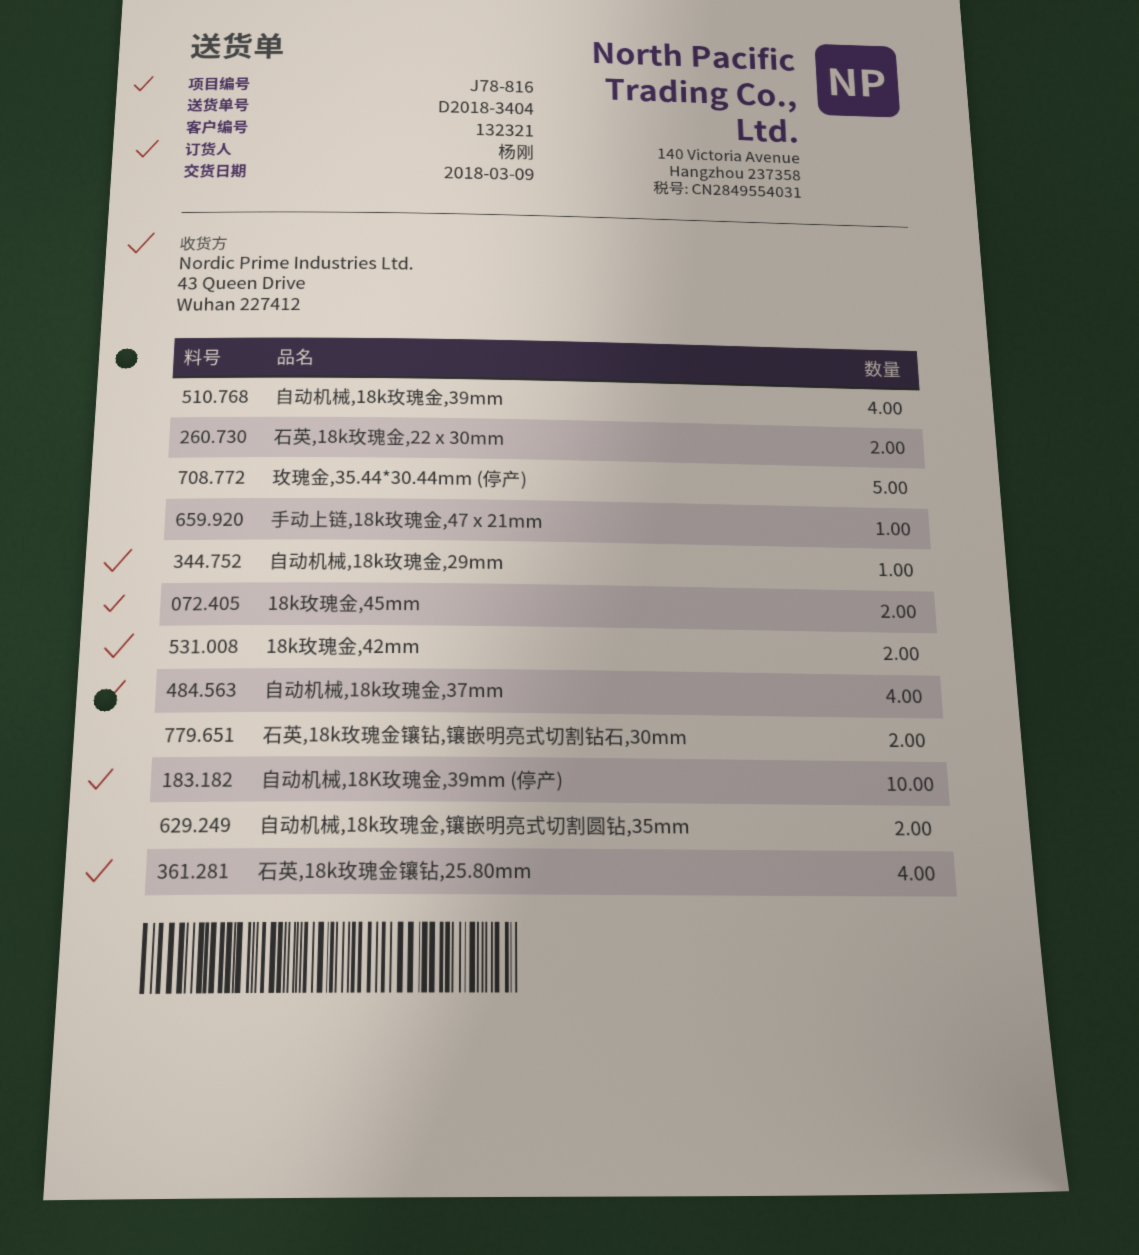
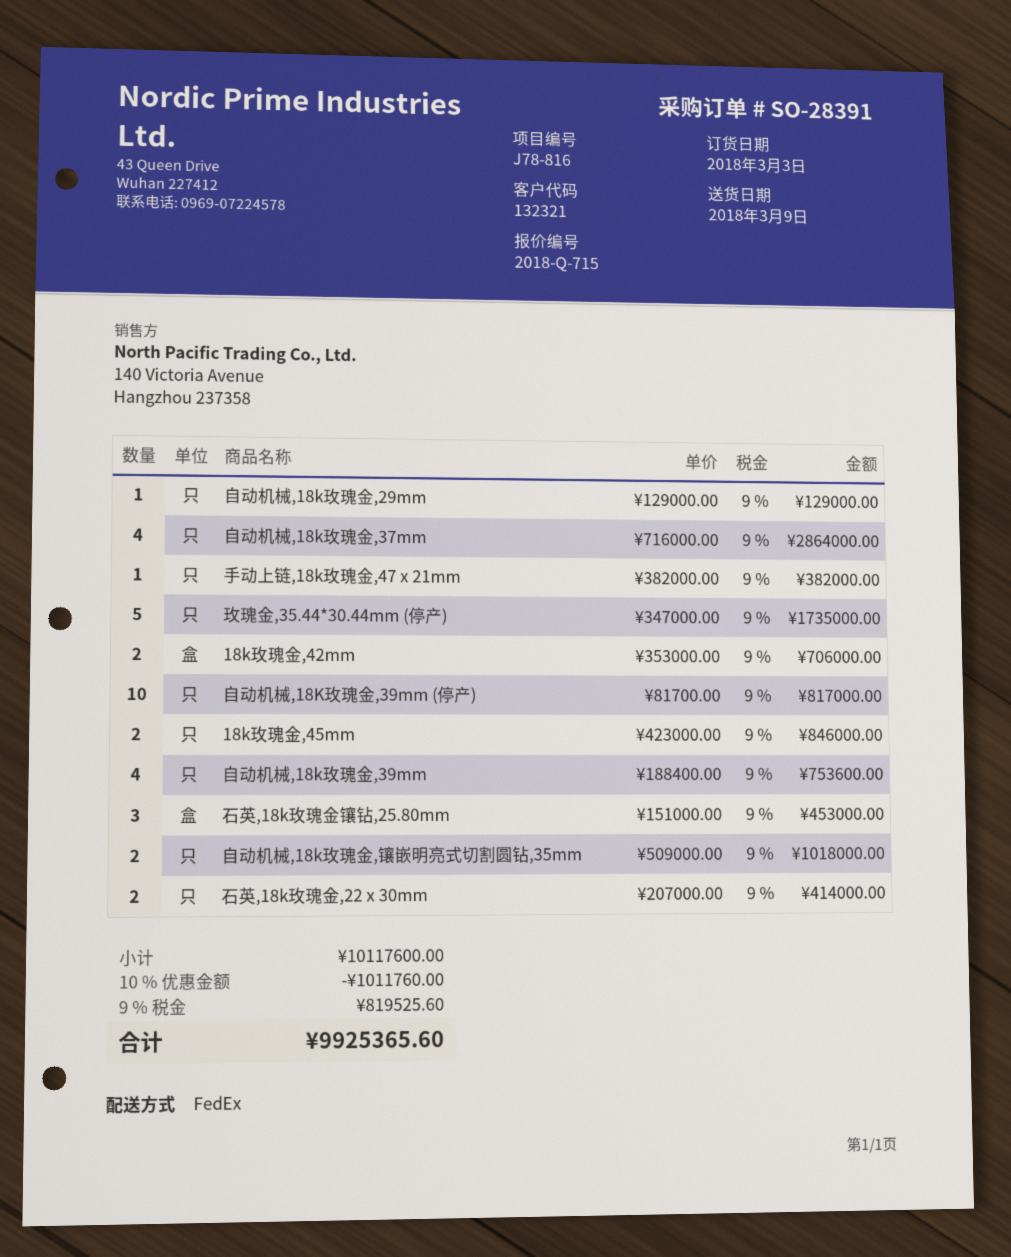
石英,18k玫瑰金镶钻,镶嵌明亮式切割钻石,30mm: 2 -> none
石英,18k玫瑰金镶钻,25.80mm: 4 -> 3

